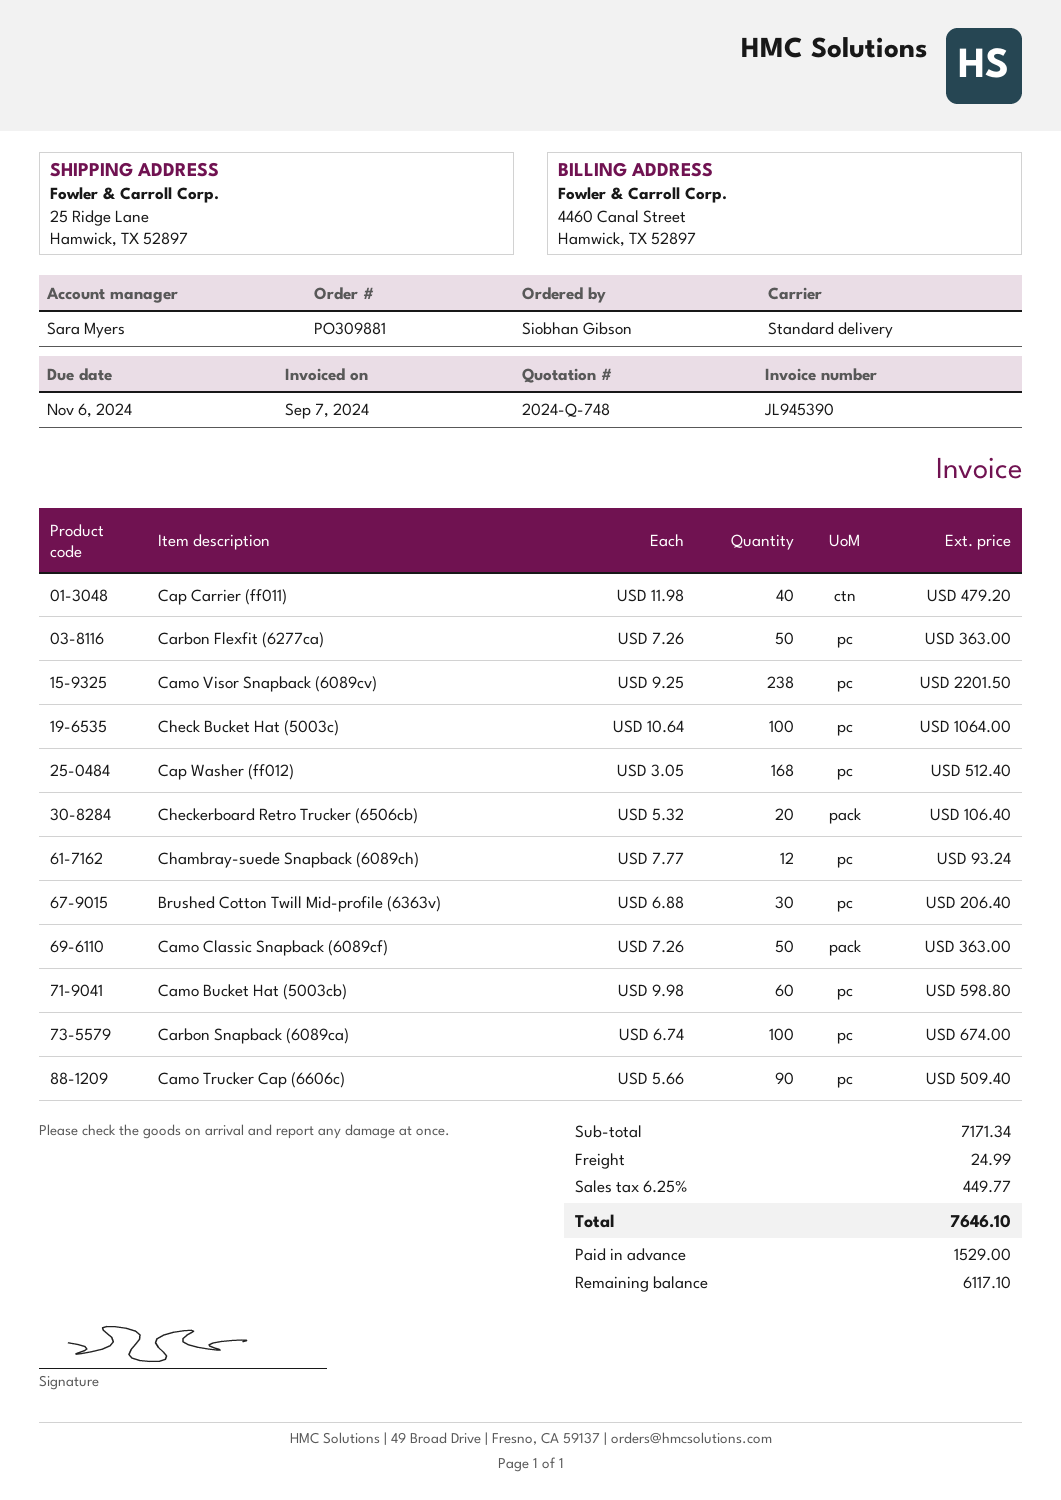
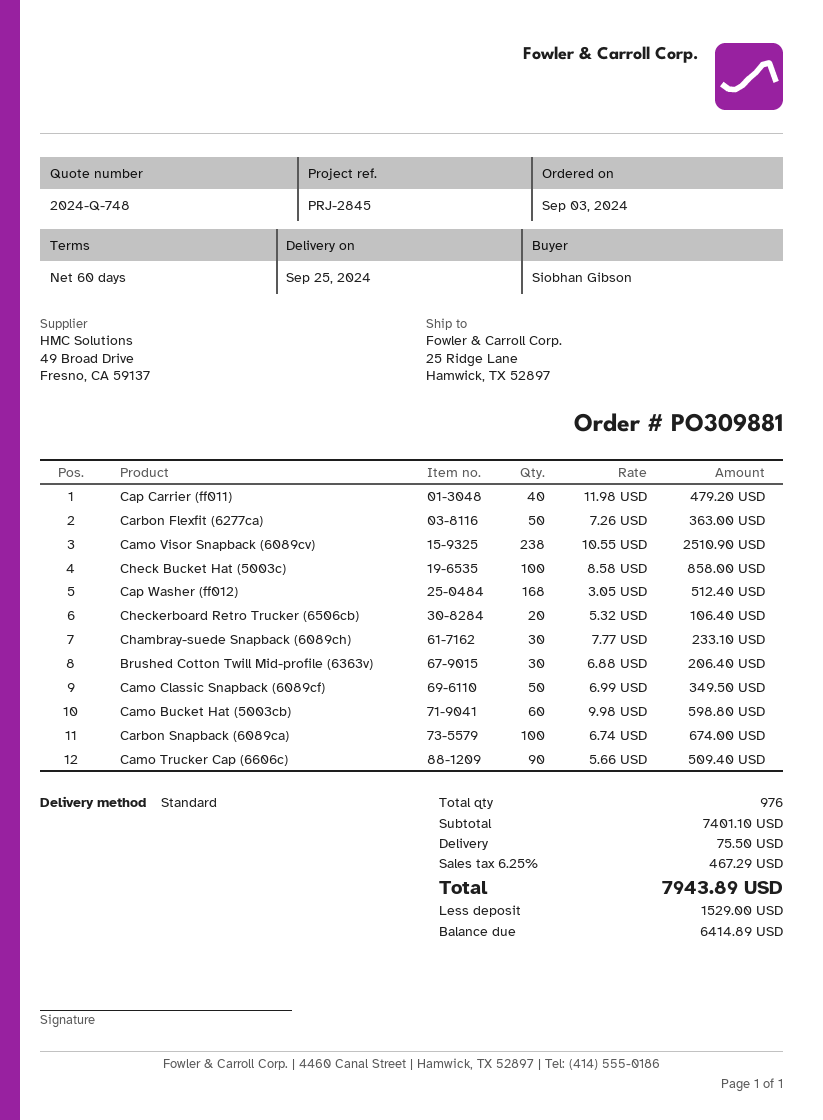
Camo Visor Snapback (6089cv): 238 x 9.25 = 2201.50 -> 238 x 10.55 = 2510.90
Check Bucket Hat (5003c): 100 x 10.64 = 1064.00 -> 100 x 8.58 = 858.00
Chambray-suede Snapback (6089ch): 12 x 7.77 = 93.24 -> 30 x 7.77 = 233.10
Camo Classic Snapback (6089cf): 50 x 7.26 = 363.00 -> 50 x 6.99 = 349.50
subtotal: 7171.34 -> 7401.10
shipping: 24.99 -> 75.50
tax: 6.25% = 449.77 -> 6.25% = 467.29
total: 7646.10 -> 7943.89
balance: 6117.10 -> 6414.89

